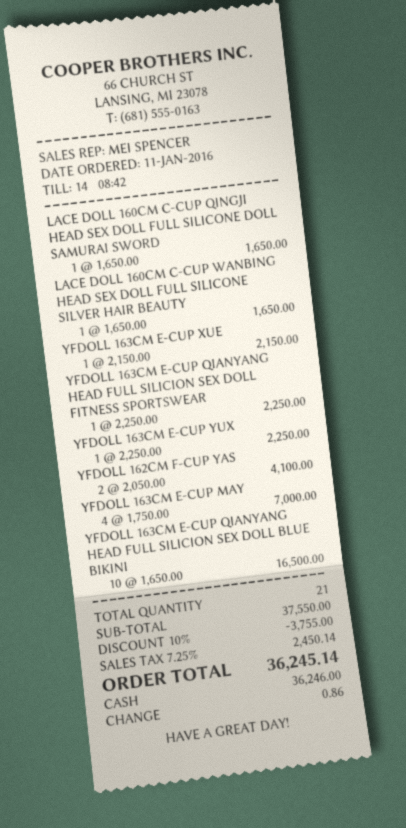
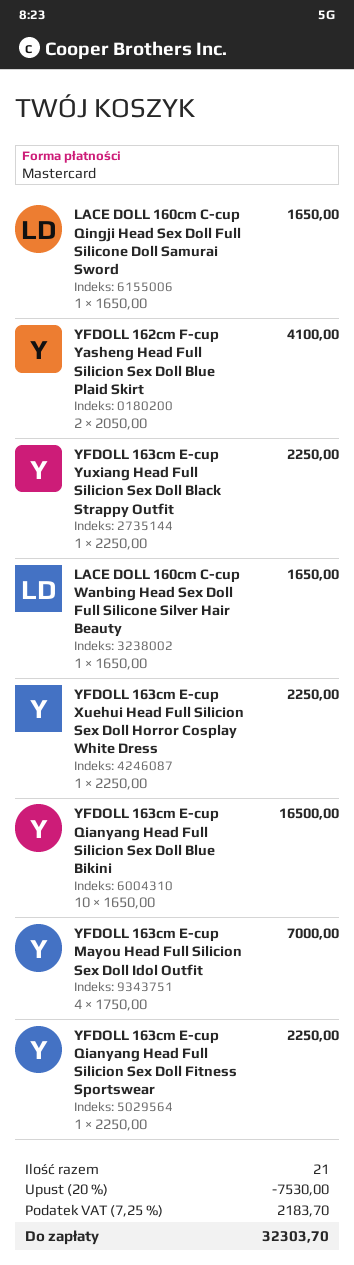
payment method: cash -> Mastercard
YFDOLL 163CM E-CUP XUE: 1 x 2150.00 = 2150.00 -> 1 x 2250.00 = 2250.00
discount: 10% = 3755.00 -> 20% = 7530.00
tax: 7.25% = 2450.14 -> 7.25% = 2183.70
total: 36245.14 -> 32303.70

